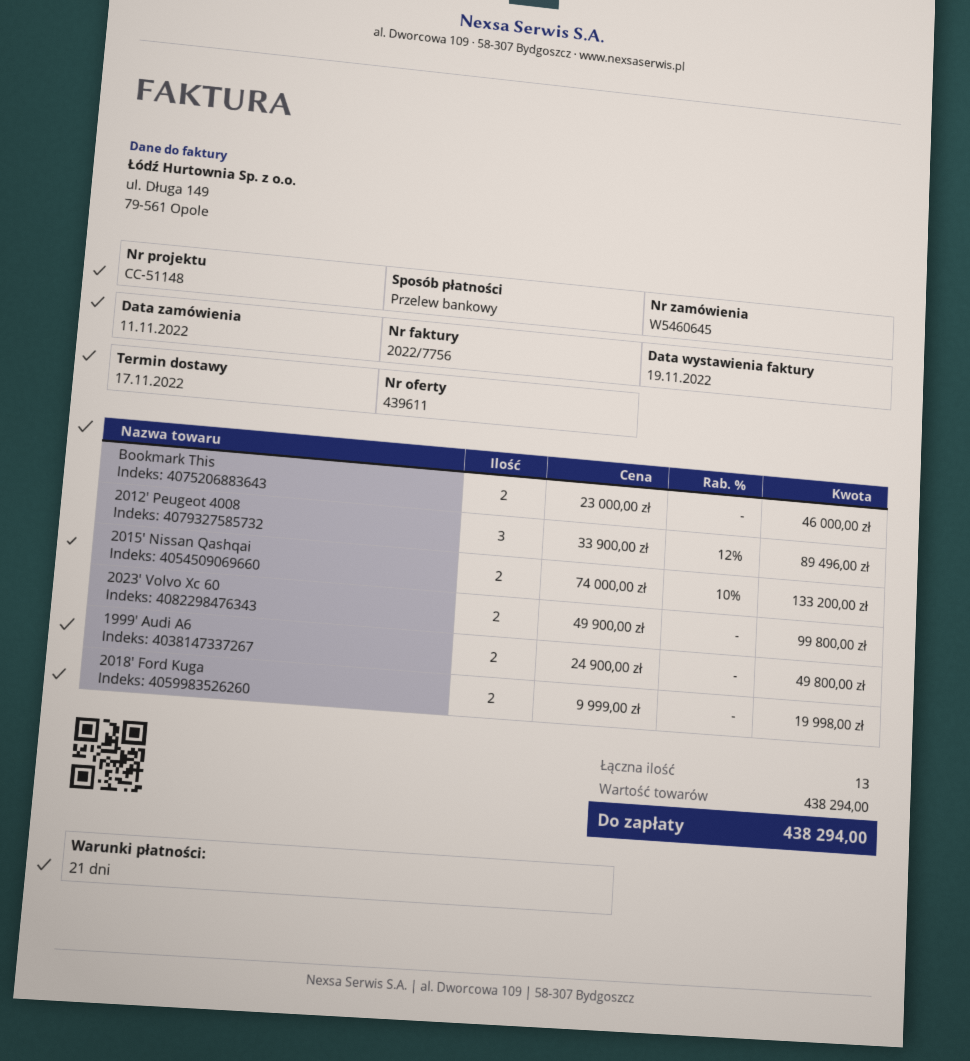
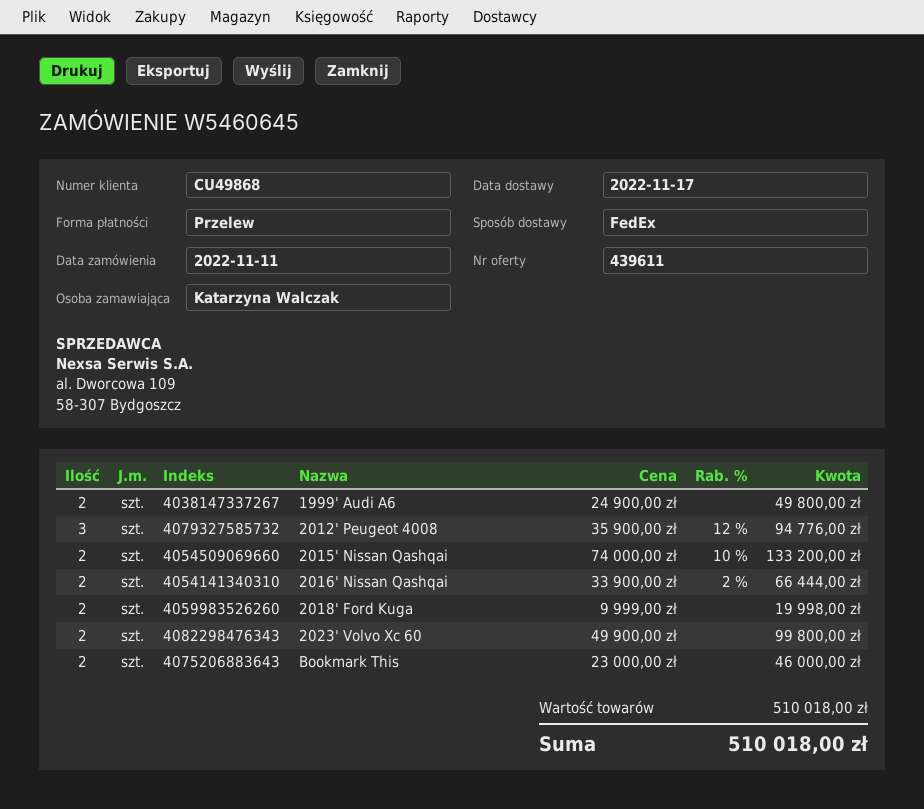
2012' Peugeot 4008: 3 x 33900.00 - 12% = 89496.00 -> 3 x 35900.00 - 12% = 94776.00
2016' Nissan Qashqai: none -> 2 x 33900.00 - 2% = 66444.00
subtotal: 438294.00 -> 510018.00
total: 438294.00 -> 510018.00

